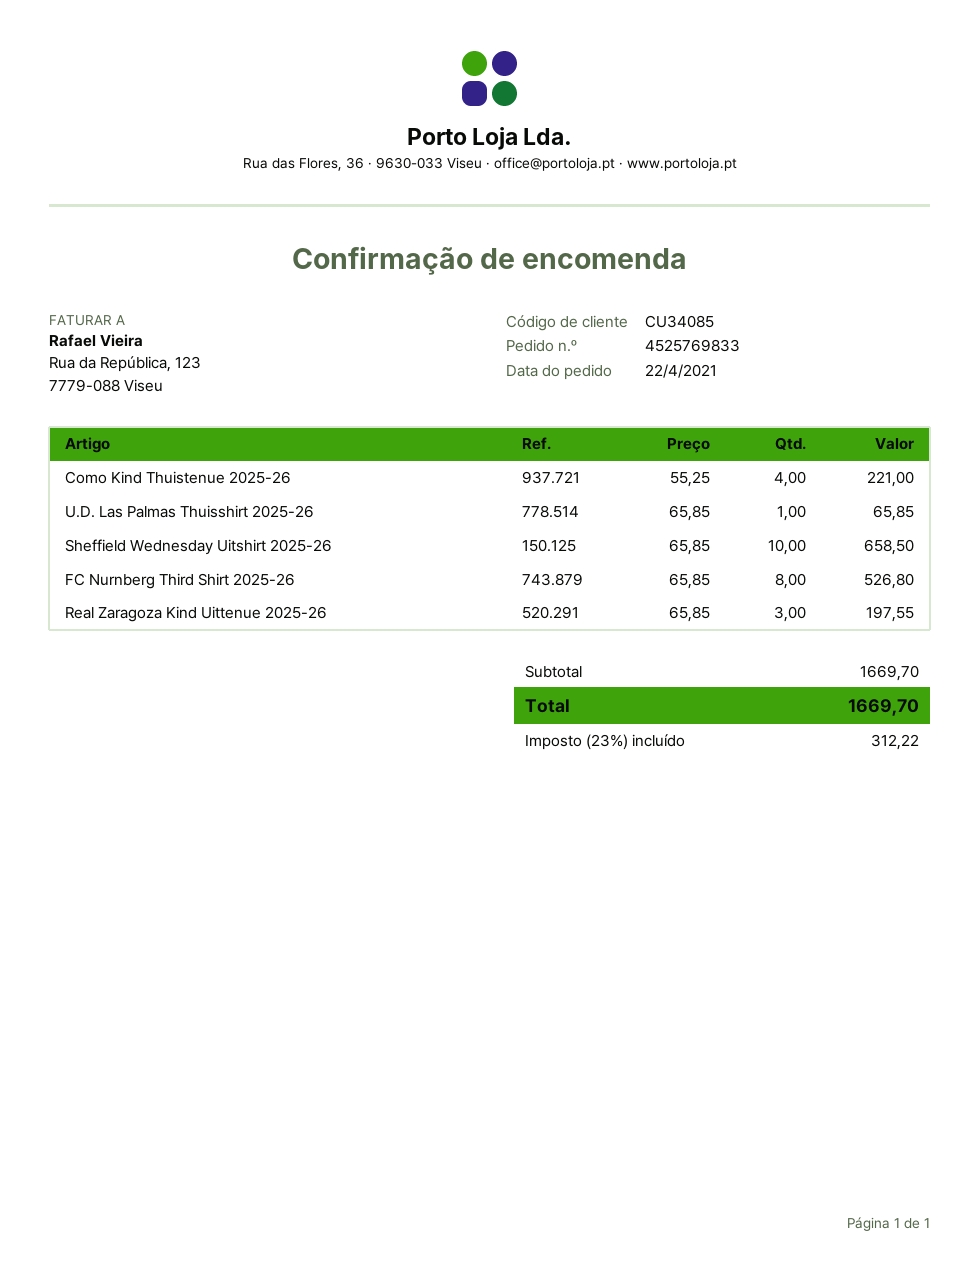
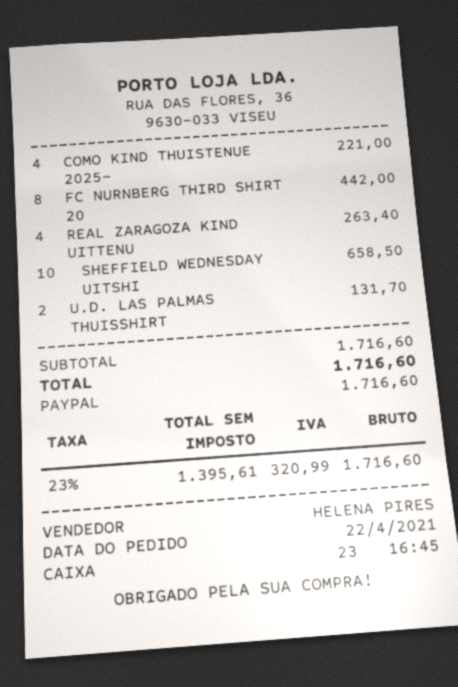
U.D. Las Palmas Thuisshirt 2025-26: 1 for 65.85 -> 2 for 131.70
FC Nurnberg Third Shirt 2025-26: 8 for 526.80 -> 8 for 442.00
Real Zaragoza Kind Uittenue 2025-26: 3 for 197.55 -> 4 for 263.40
subtotal: 1669.70 -> 1716.60
tax: 23% = 312.22 -> 23% = 320.99
total: 1669.70 -> 1716.60

